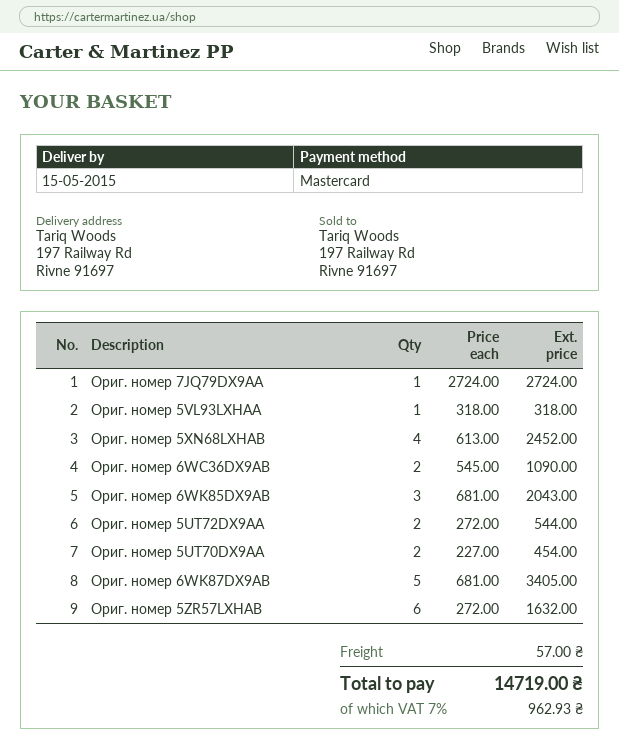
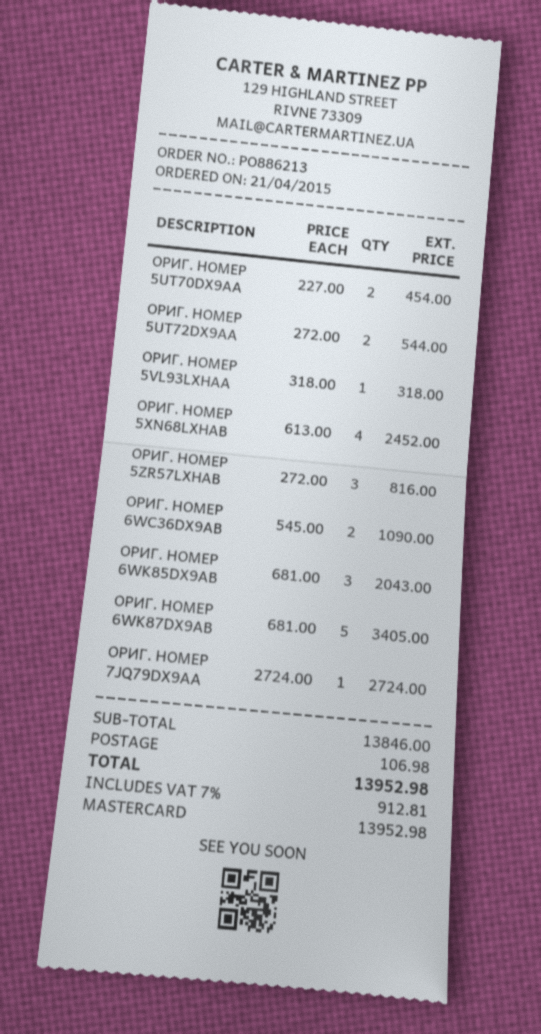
Ориг. номер 5ZR57LXHAB: 6 x 272.00 = 1632.00 -> 3 x 272.00 = 816.00
shipping: 57.00 -> 106.98
tax: 7% = 962.93 -> 7% = 912.81
total: 14719.00 -> 13952.98

